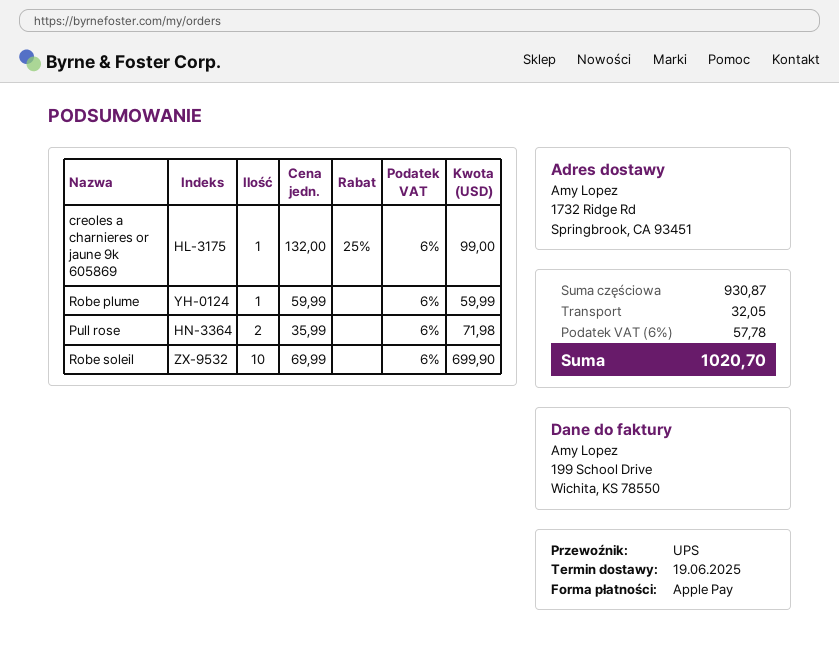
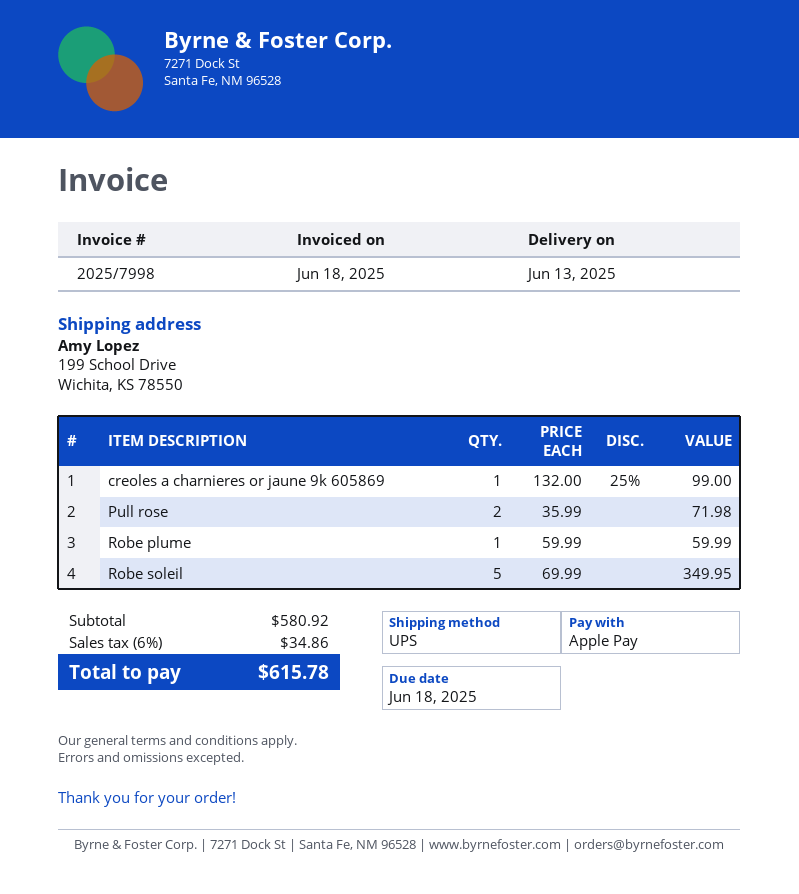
delivery date: 2025-06-19 -> 2025-06-13
ship to: 1732 Ridge Rd, Springbrook, CA 93451 -> 199 School Drive, Wichita, KS 78550
Robe soleil: 10 x 69.99 = 699.90 -> 5 x 69.99 = 349.95
subtotal: 930.87 -> 580.92
shipping: 32.05 -> none
tax: 6% = 57.78 -> 6% = 34.86
total: 1020.70 -> 615.78

